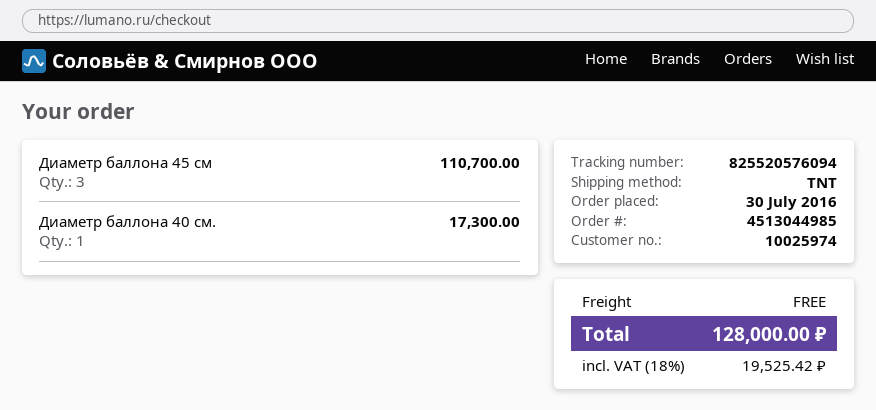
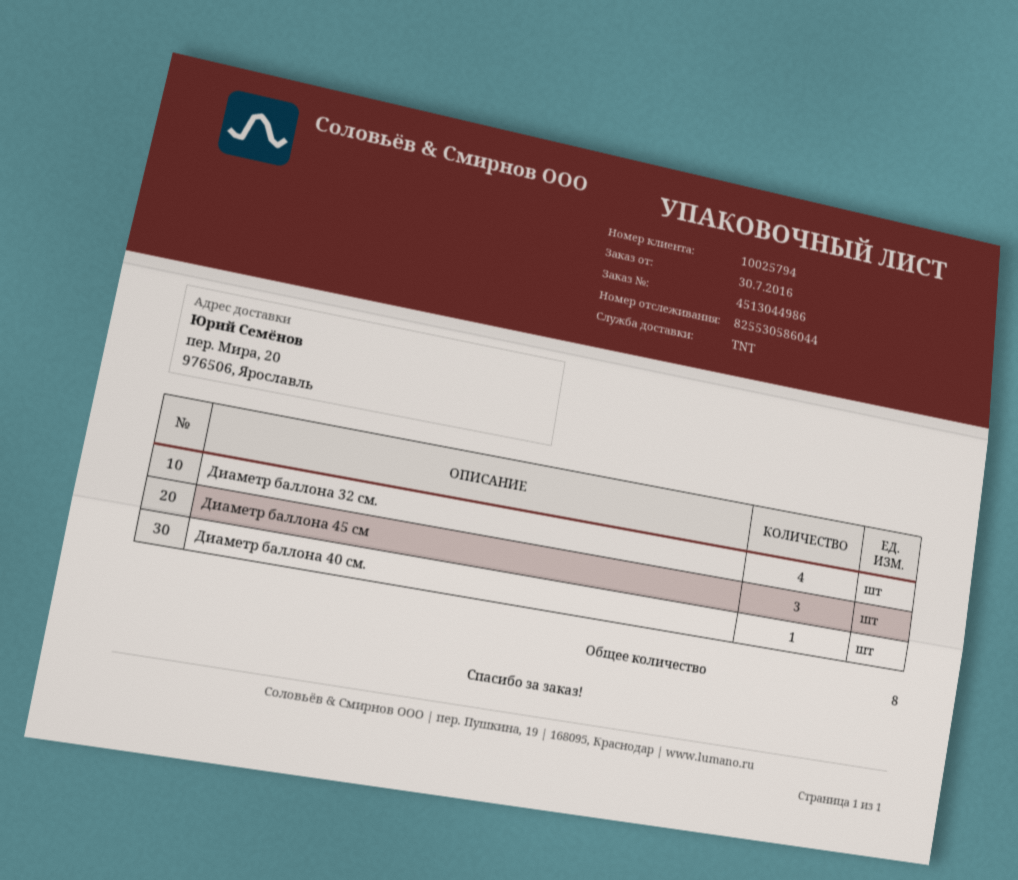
order number: 4513044985 -> 4513044986
customer number: 10025974 -> 10025794
tracking number: 825520576094 -> 825530586044
Диаметр баллона 32 см.: none -> 4

